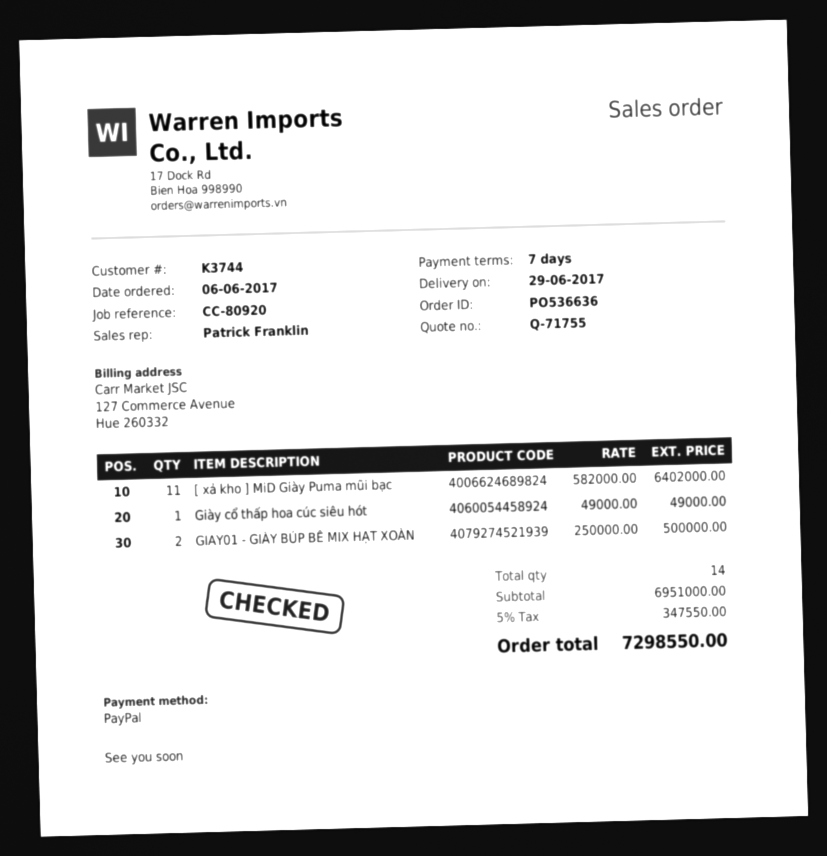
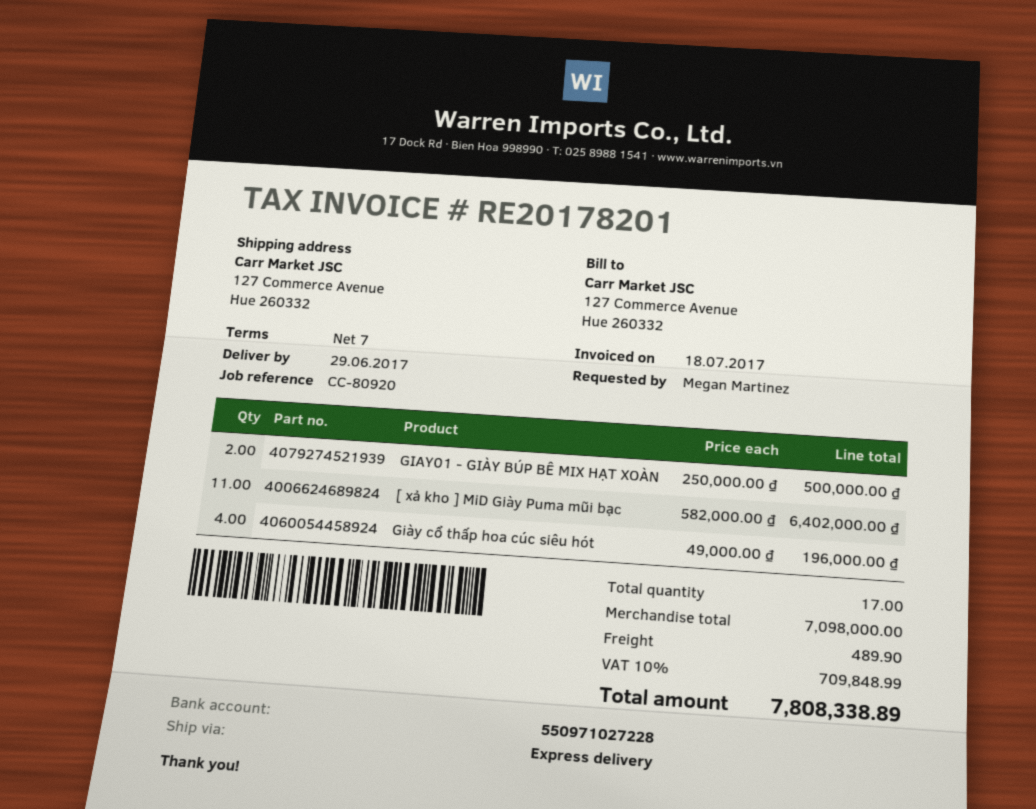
Giày cổ thấp hoa cúc siêu hót: 1 x 49000.00 = 49000.00 -> 4 x 49000.00 = 196000.00
total quantity: 14 -> 17
subtotal: 6951000.00 -> 7098000.00
shipping: none -> 489.90
tax: 5% = 347550.00 -> 10% = 709848.99
total: 7298550.00 -> 7808338.89

